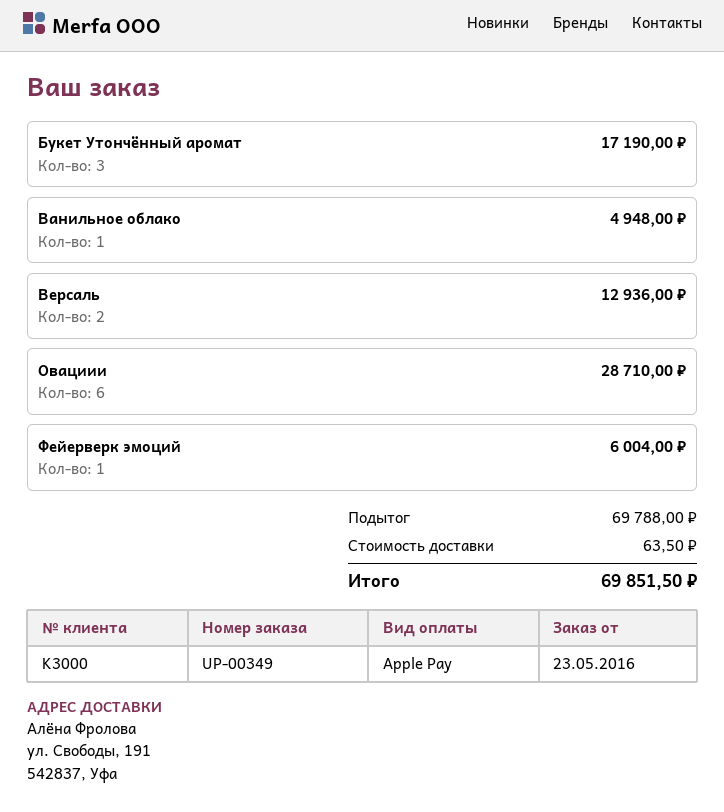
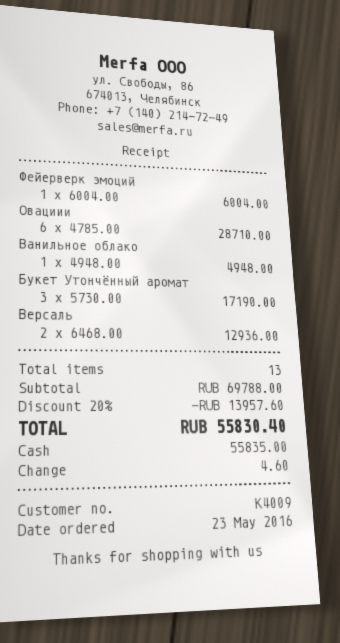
customer number: K3000 -> K4009
payment method: Apple Pay -> cash
discount: none -> 20% = 13957.60
shipping: 63.50 -> none
total: 69851.50 -> 55830.40

